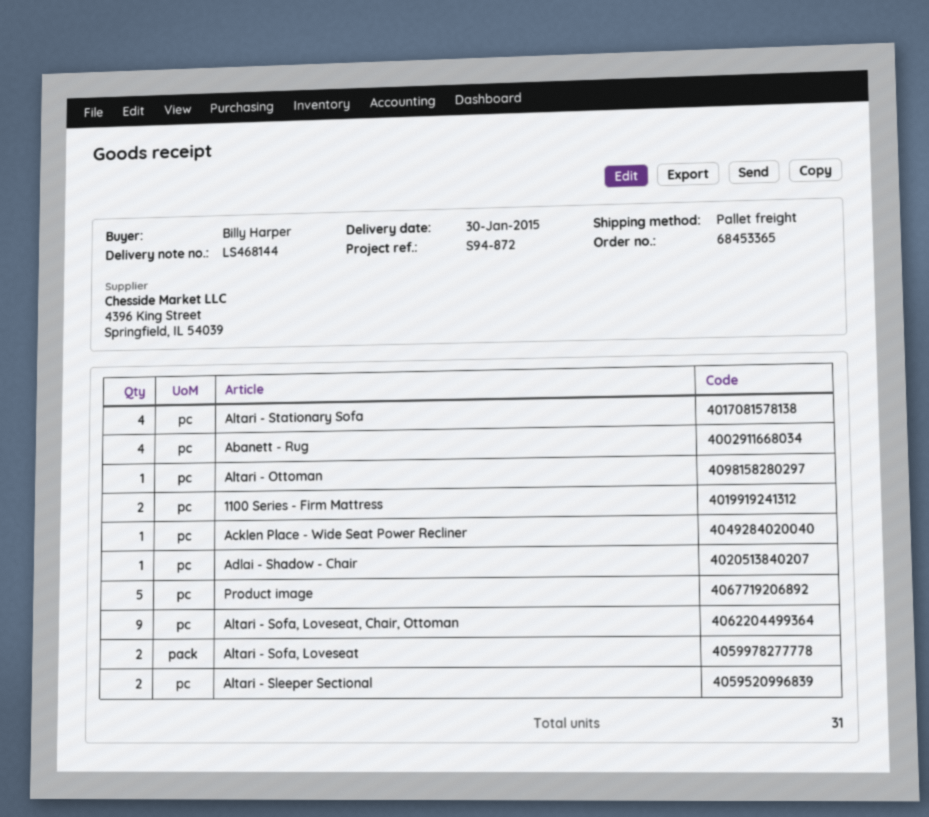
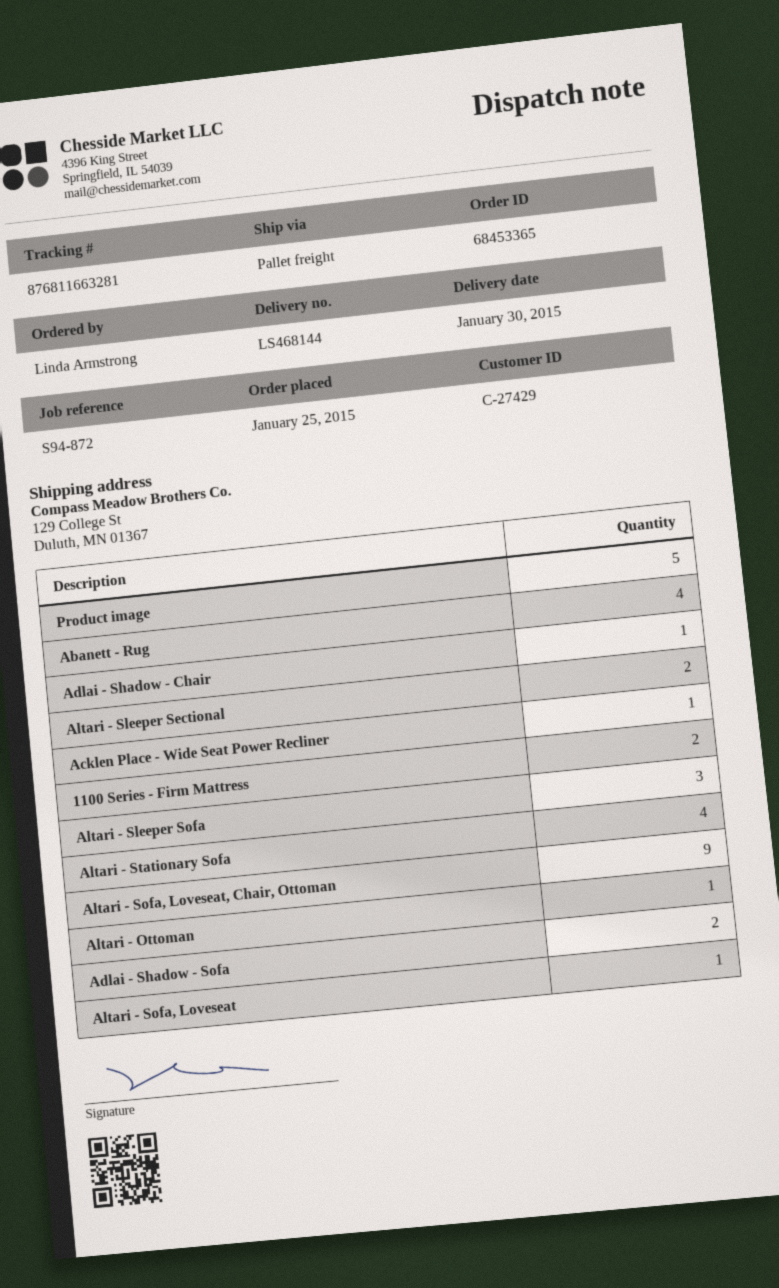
ordered by: Billy Harper -> Linda Armstrong
Altari - Sofa, Loveseat: 2 -> 1
Altari - Sleeper Sofa: none -> 3
Adlai - Shadow - Sofa: none -> 2

